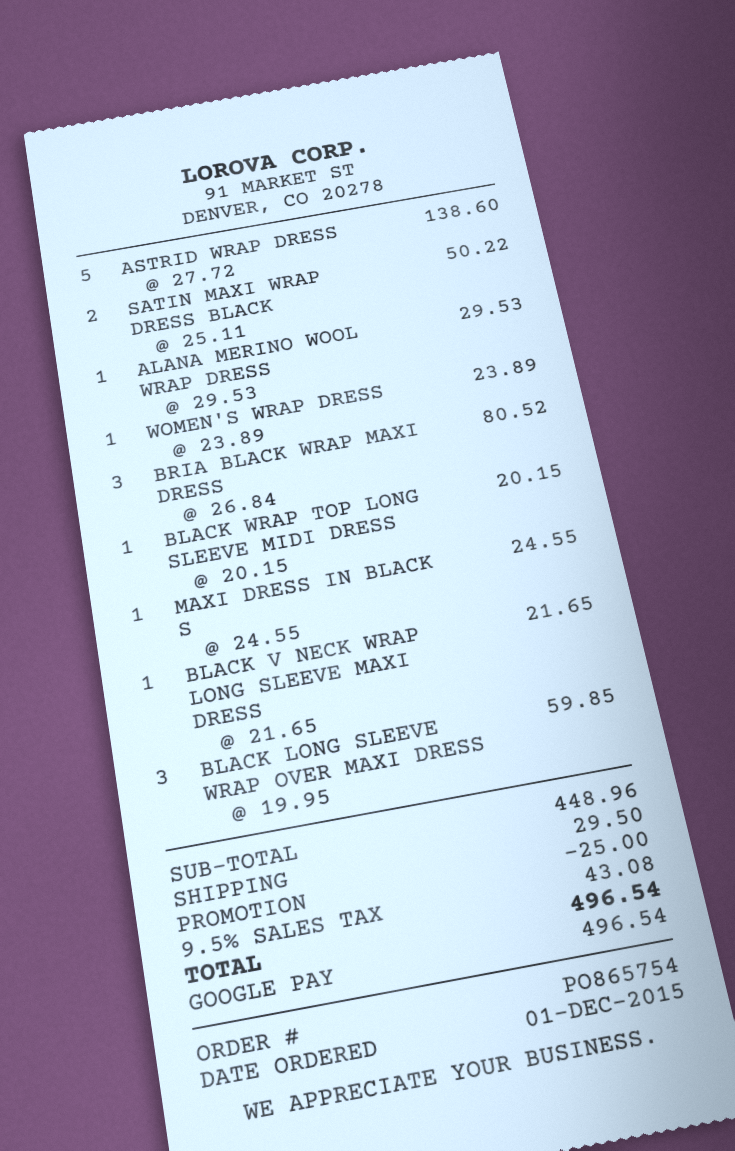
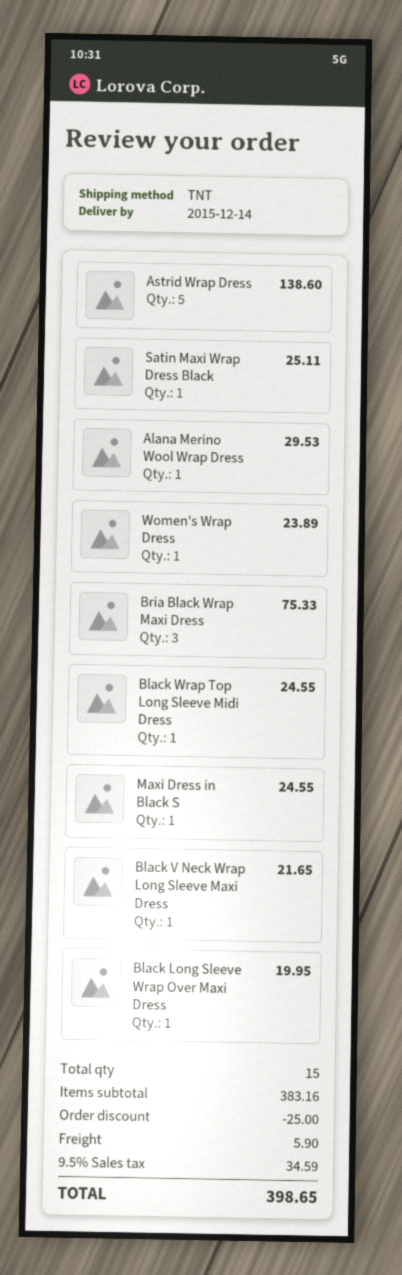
SATIN MAXI WRAP DRESS BLACK: 2 for 50.22 -> 1 for 25.11
BRIA BLACK WRAP MAXI DRESS: 3 for 80.52 -> 3 for 75.33
BLACK WRAP TOP LONG SLEEVE MIDI DRESS: 1 for 20.15 -> 1 for 24.55
BLACK LONG SLEEVE WRAP OVER MAXI DRESS: 3 for 59.85 -> 1 for 19.95
subtotal: 448.96 -> 383.16
shipping: 29.50 -> 5.90
tax: 9.5% = 43.08 -> 9.5% = 34.59
total: 496.54 -> 398.65

